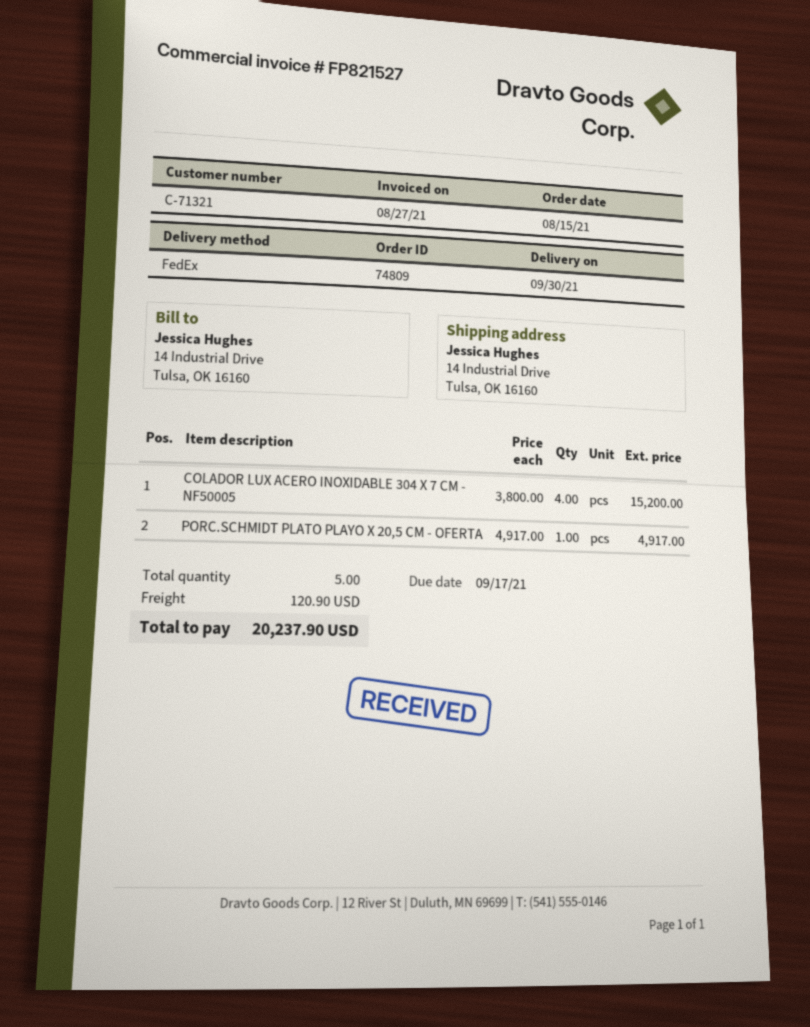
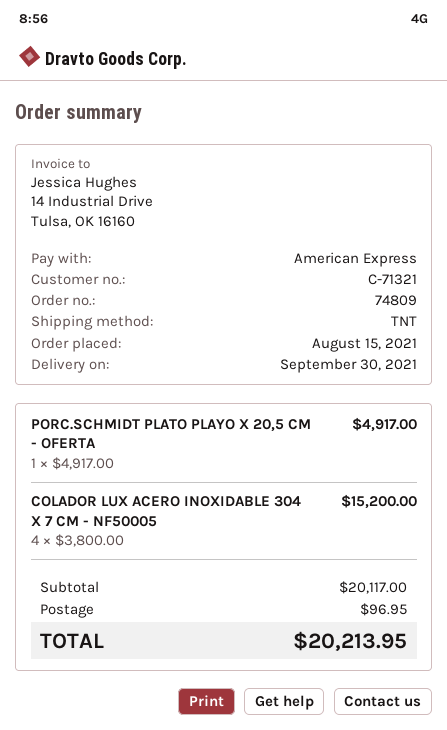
shipping method: FedEx -> TNT
shipping: 120.90 -> 96.95
total: 20237.90 -> 20213.95

